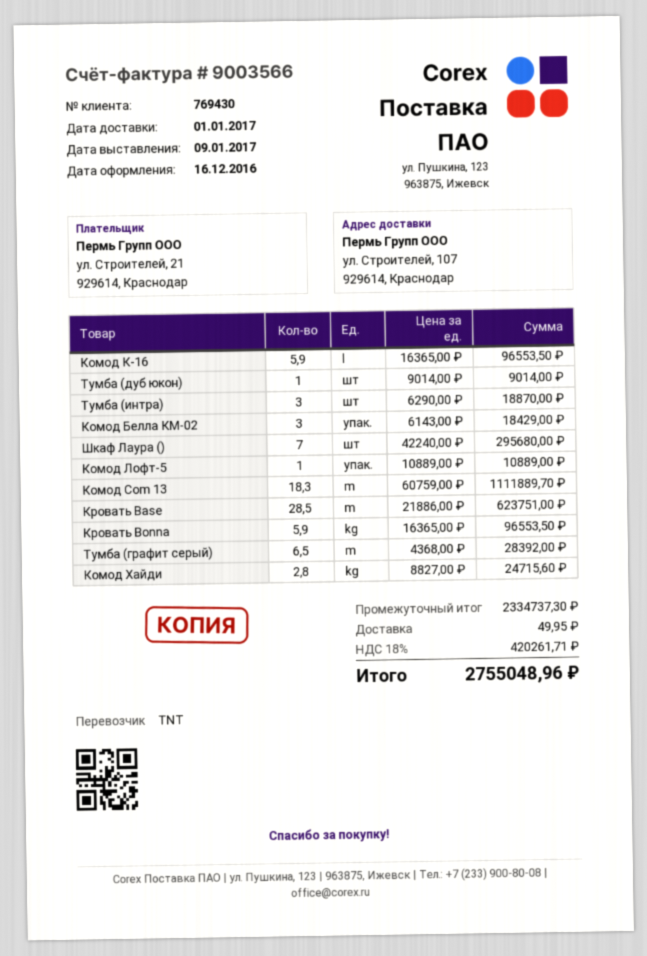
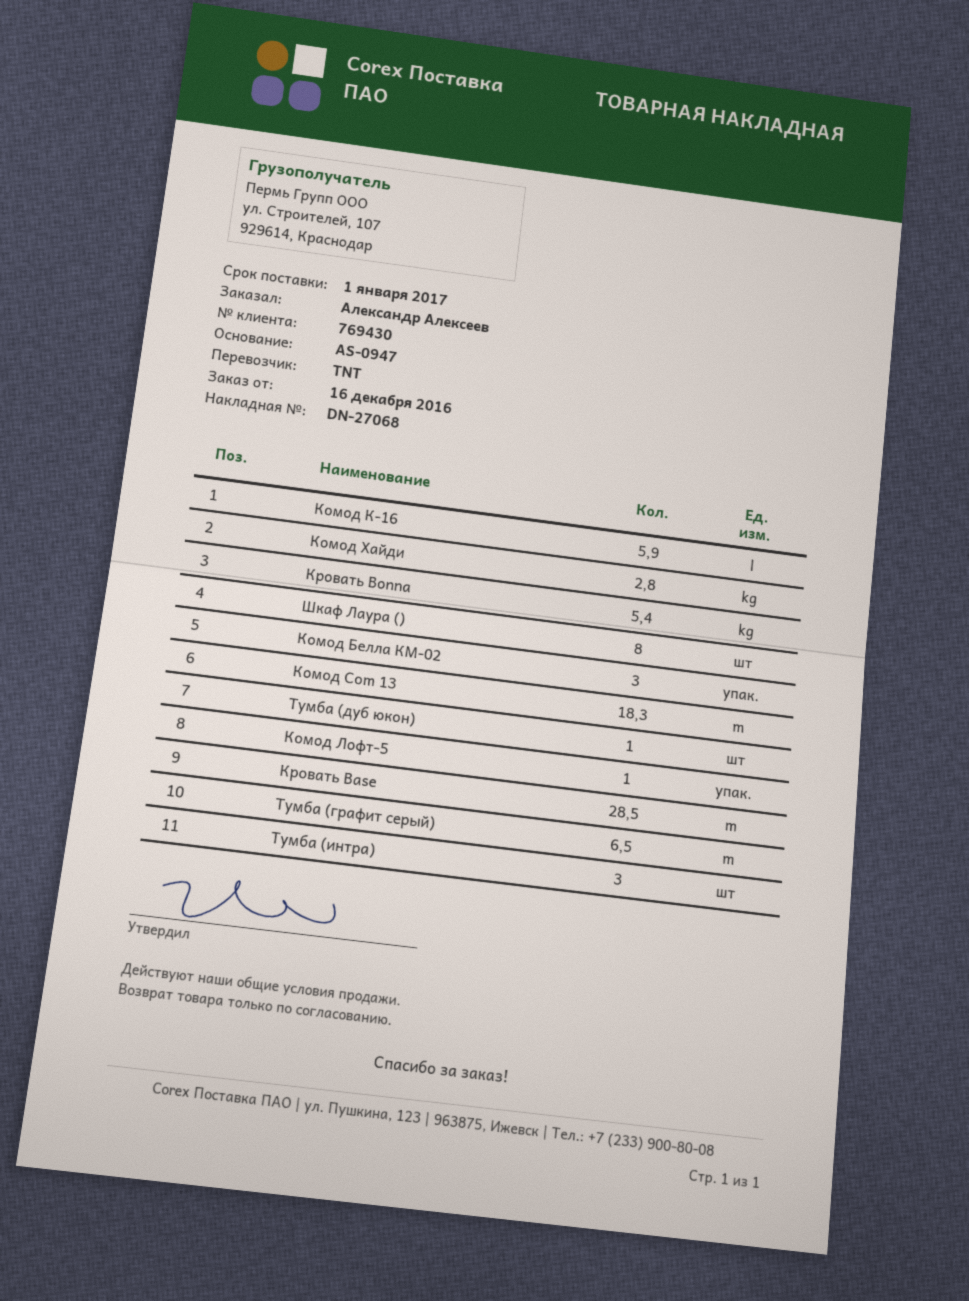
Шкаф Лаура (): 7 -> 8
Кровать Bonna: 5.9 -> 5.4

